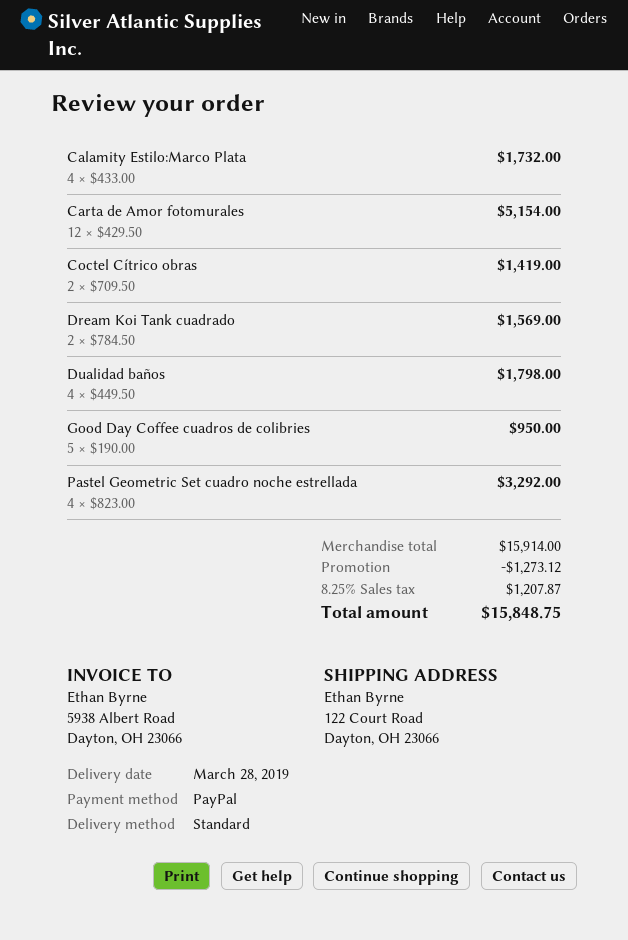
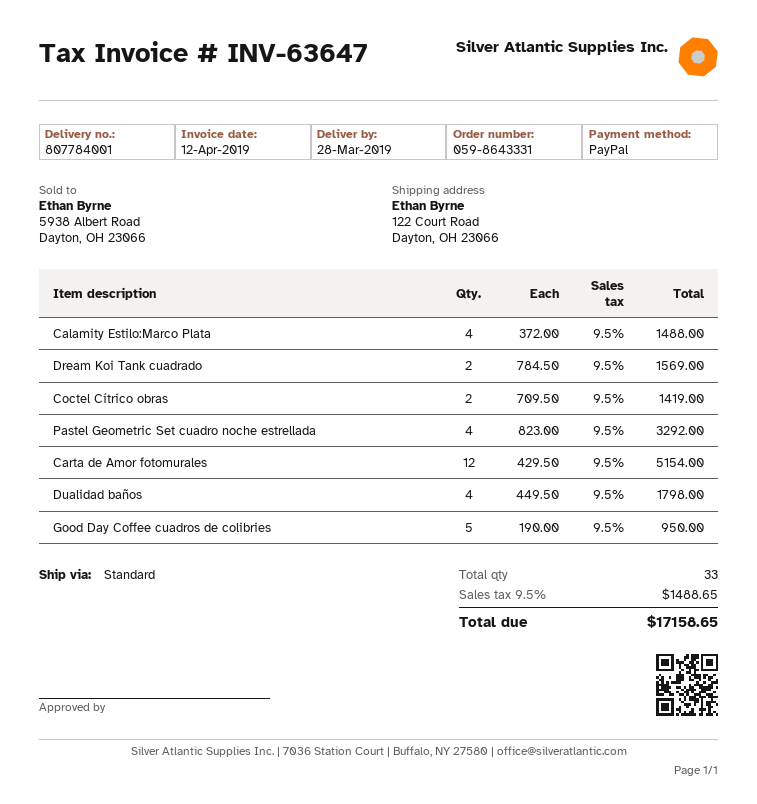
Calamity Estilo:Marco Plata: 4 x 433.00 = 1732.00 -> 4 x 372.00 = 1488.00
discount: 1273.12 -> none
tax: 8.25% = 1207.87 -> 9.5% = 1488.65
total: 15848.75 -> 17158.65

